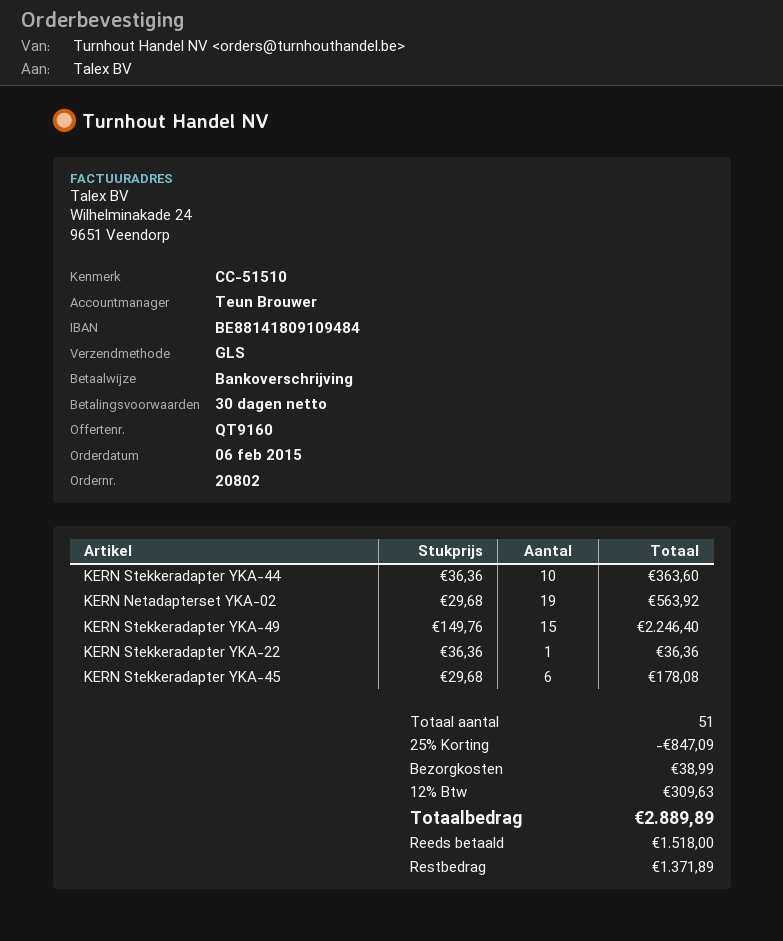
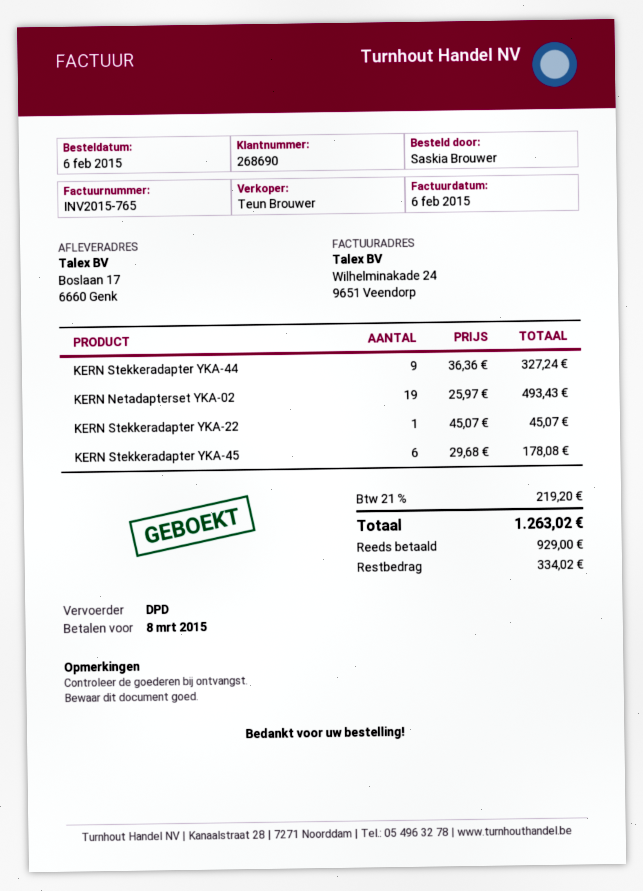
shipping method: GLS -> DPD
KERN Stekkeradapter YKA-44: 10 x 36.36 = 363.60 -> 9 x 36.36 = 327.24
KERN Netadapterset YKA-02: 19 x 29.68 = 563.92 -> 19 x 25.97 = 493.43
KERN Stekkeradapter YKA-49: 15 x 149.76 = 2246.40 -> none
KERN Stekkeradapter YKA-22: 1 x 36.36 = 36.36 -> 1 x 45.07 = 45.07
discount: 25% = 847.09 -> none
shipping: 38.99 -> none
tax: 12% = 309.63 -> 21% = 219.20
total: 2889.89 -> 1263.02
deposit: 1518.00 -> 929.00
balance: 1371.89 -> 334.02

